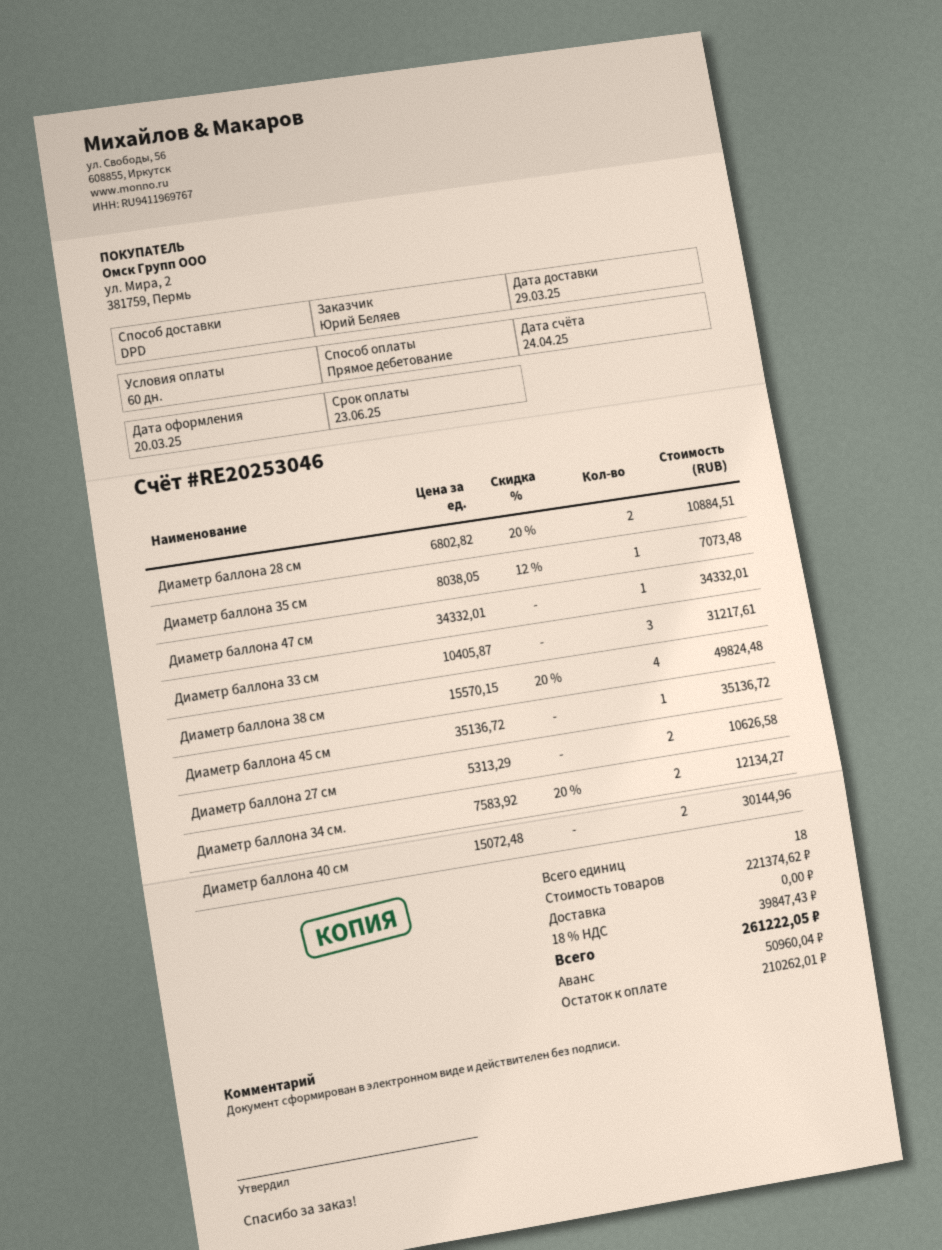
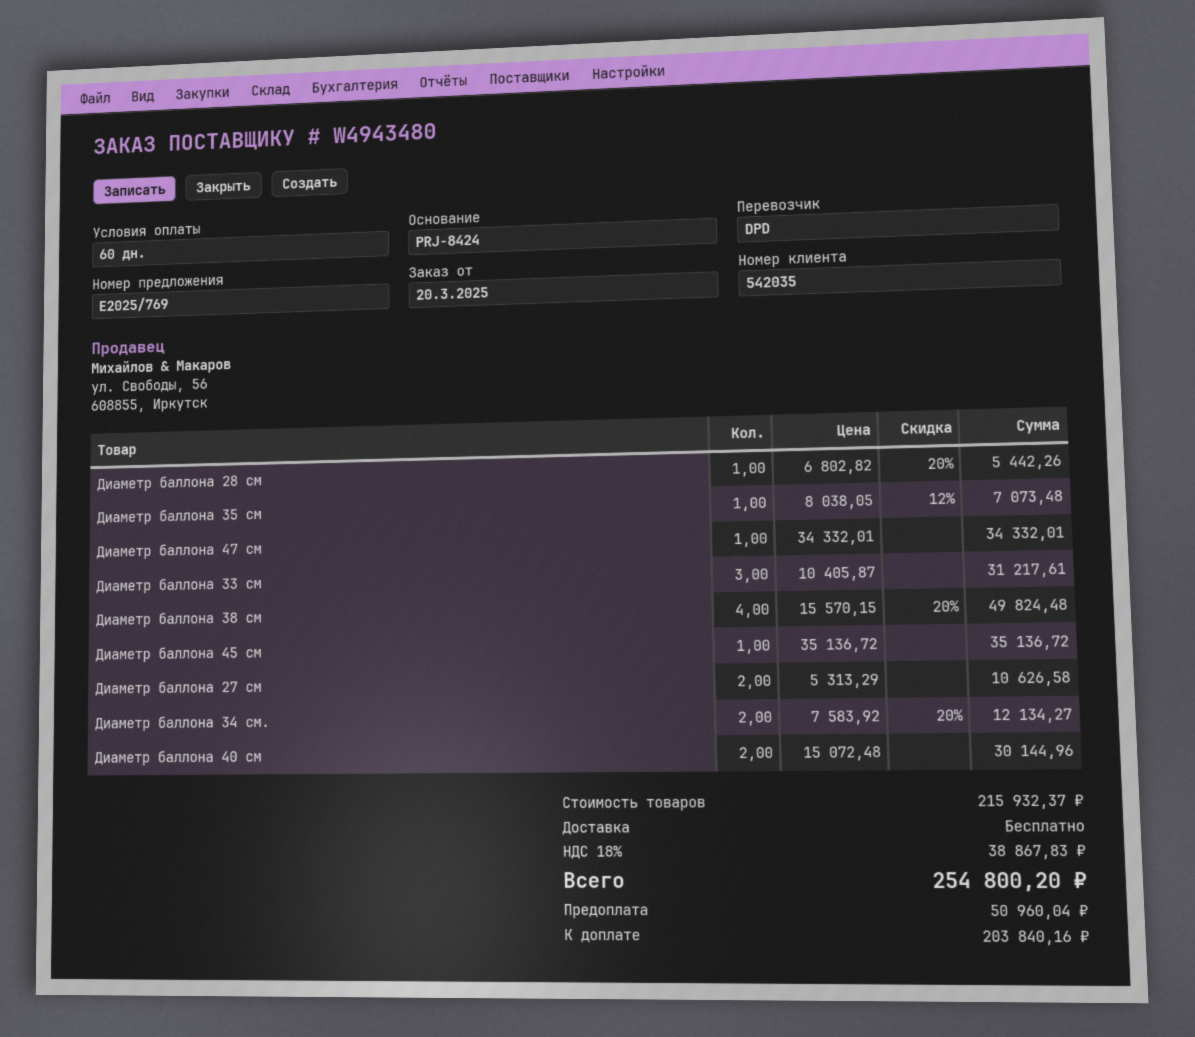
Диаметр баллона 28 см: 2 x 6802.82 - 20% = 10884.51 -> 1 x 6802.82 - 20% = 5442.26
subtotal: 221374.62 -> 215932.37
tax: 18% = 39847.43 -> 18% = 38867.83
total: 261222.05 -> 254800.20
balance: 210262.01 -> 203840.16

